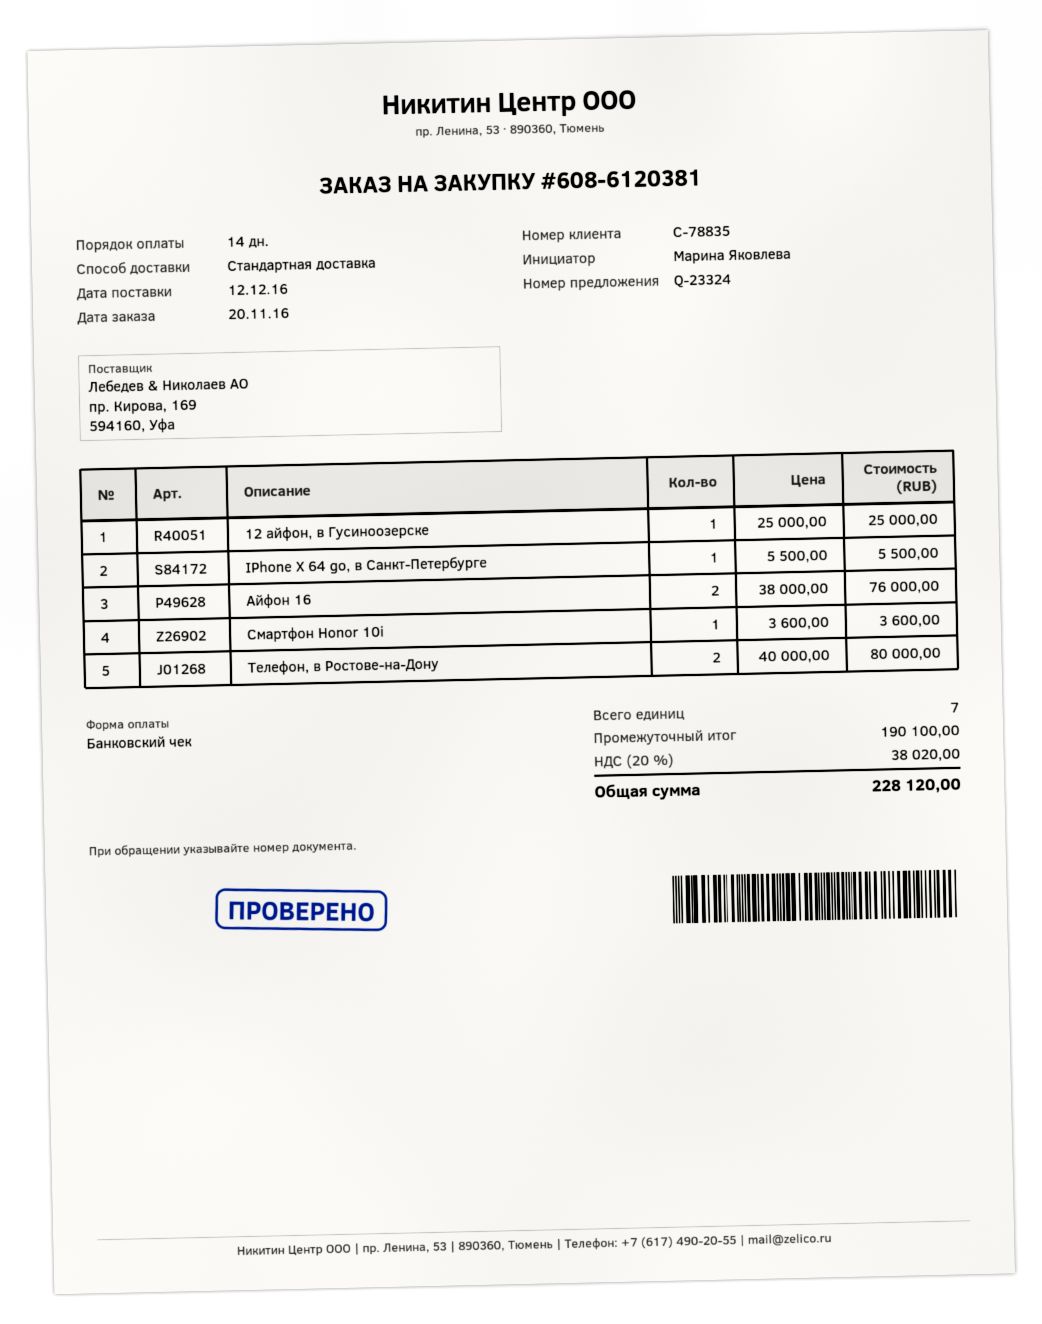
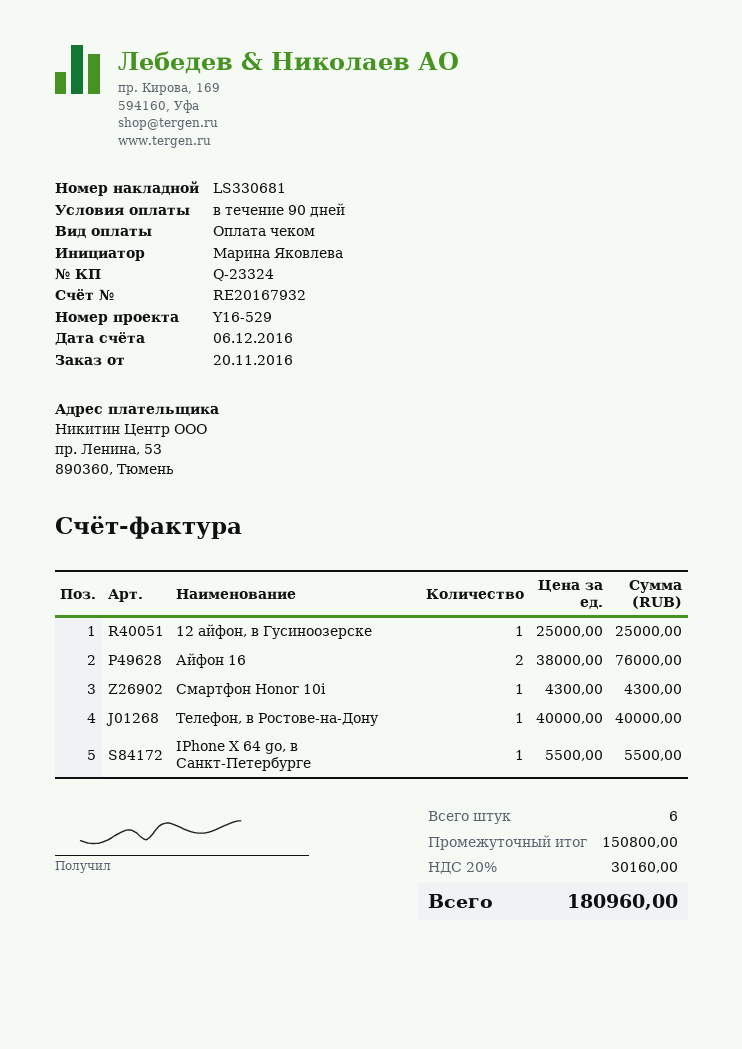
payment terms: 14 days -> 90 days
Смартфон Honor 10i: 1 x 3600.00 = 3600.00 -> 1 x 4300.00 = 4300.00
Телефон, в Ростове-на-Дону: 2 x 40000.00 = 80000.00 -> 1 x 40000.00 = 40000.00
total quantity: 7 -> 6
subtotal: 190100.00 -> 150800.00
tax: 20% = 38020.00 -> 20% = 30160.00
total: 228120.00 -> 180960.00

